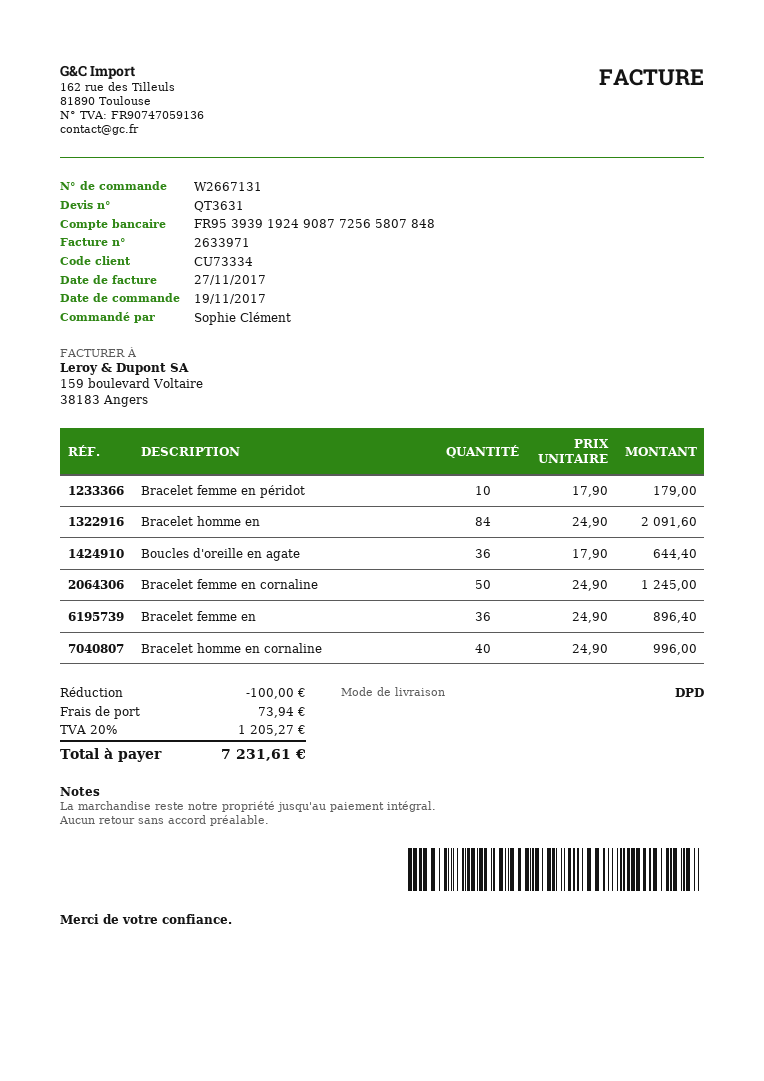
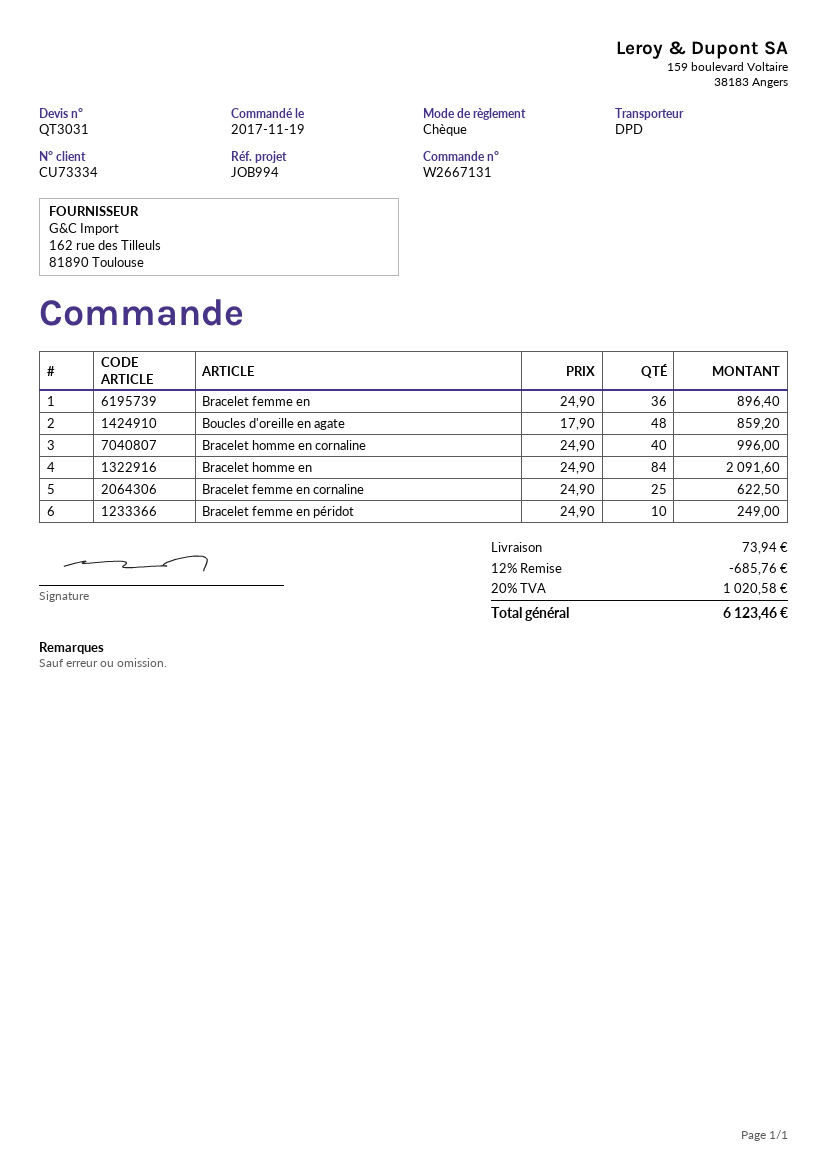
quote number: QT3631 -> QT3031
Bracelet femme en péridot: 10 x 17.90 = 179.00 -> 10 x 24.90 = 249.00
Boucles d'oreille en agate: 36 x 17.90 = 644.40 -> 48 x 17.90 = 859.20
Bracelet femme en cornaline: 50 x 24.90 = 1245.00 -> 25 x 24.90 = 622.50
discount: 100.00 -> 685.76
tax: 20% = 1205.27 -> 20% = 1020.58
total: 7231.61 -> 6123.46

